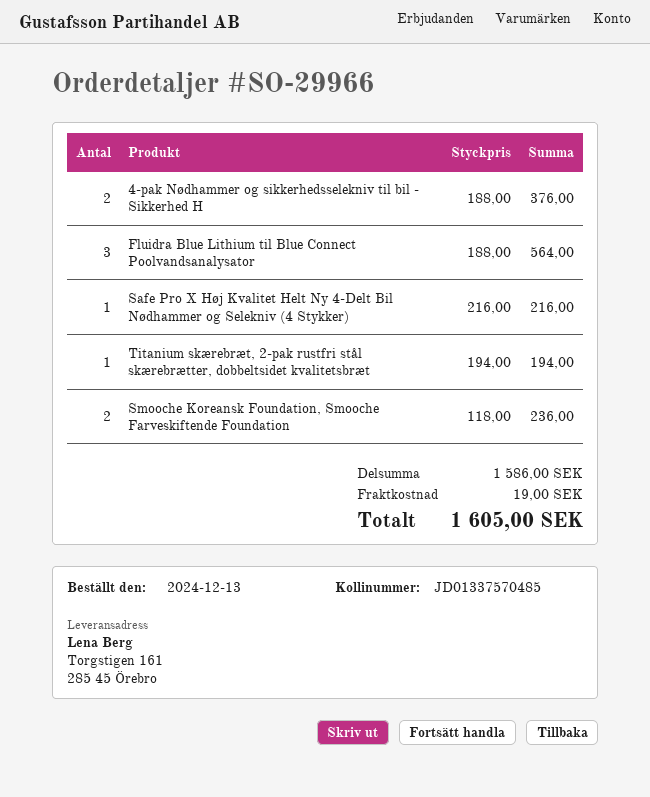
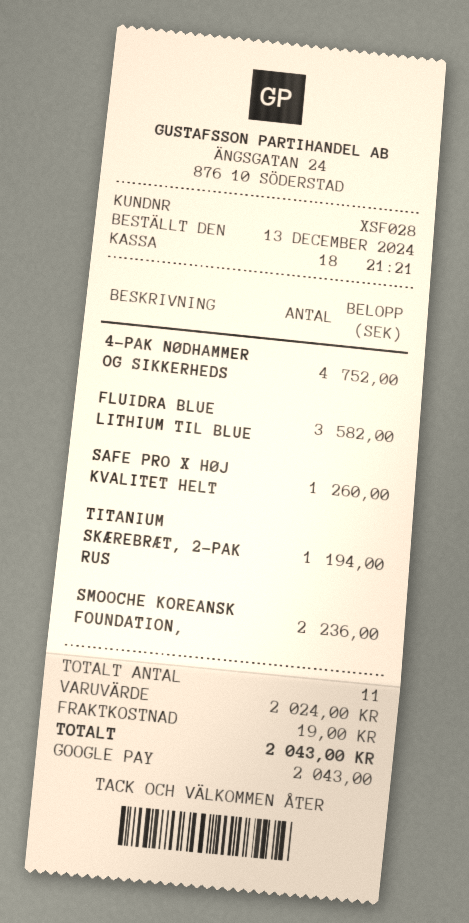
4-pak Nødhammer og sikkerhedsselekniv til bil - Sikkerhed H: 2 for 376.00 -> 4 for 752.00
Fluidra Blue Lithium til Blue Connect Poolvandsanalysator: 3 for 564.00 -> 3 for 582.00
Safe Pro X Høj Kvalitet Helt Ny 4-Delt Bil Nødhammer og Selekniv (4 Stykker): 1 for 216.00 -> 1 for 260.00
subtotal: 1586.00 -> 2024.00
total: 1605.00 -> 2043.00

